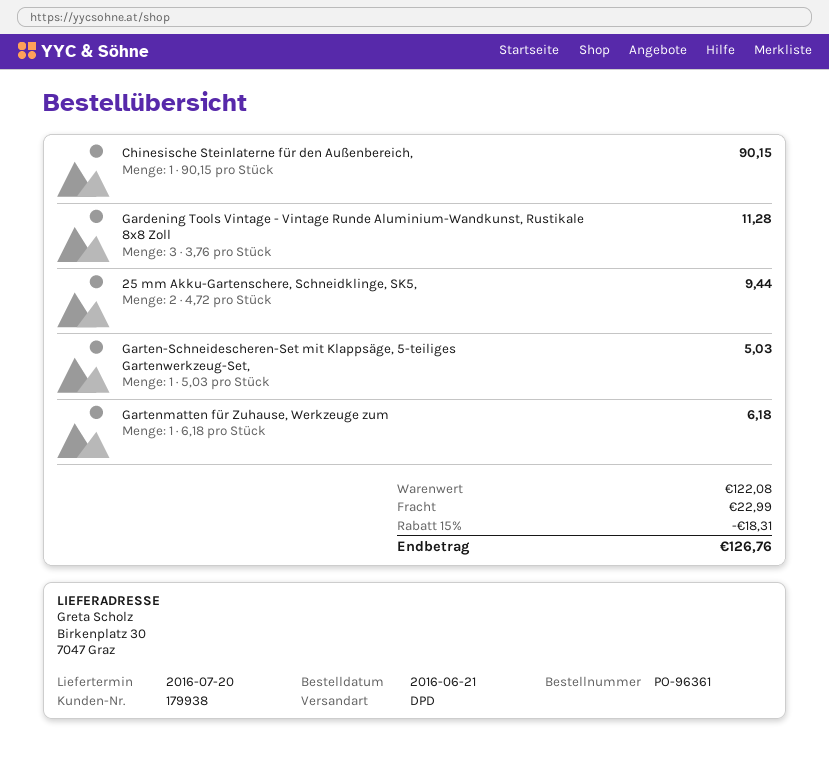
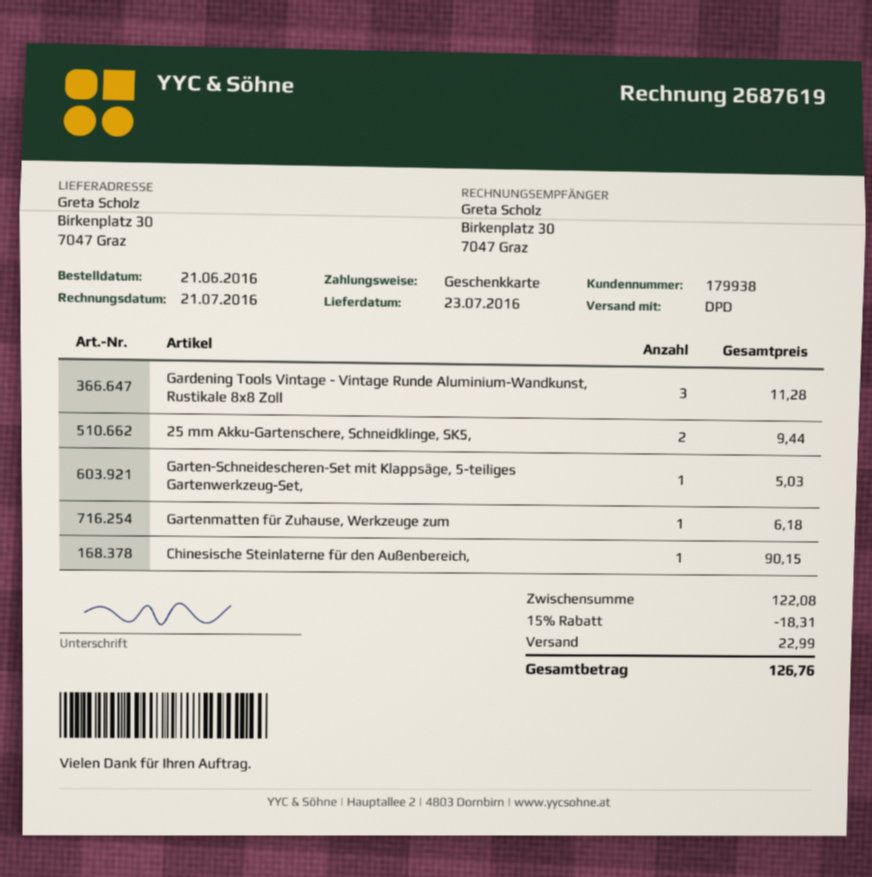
delivery date: 2016-07-20 -> 2016-07-23

